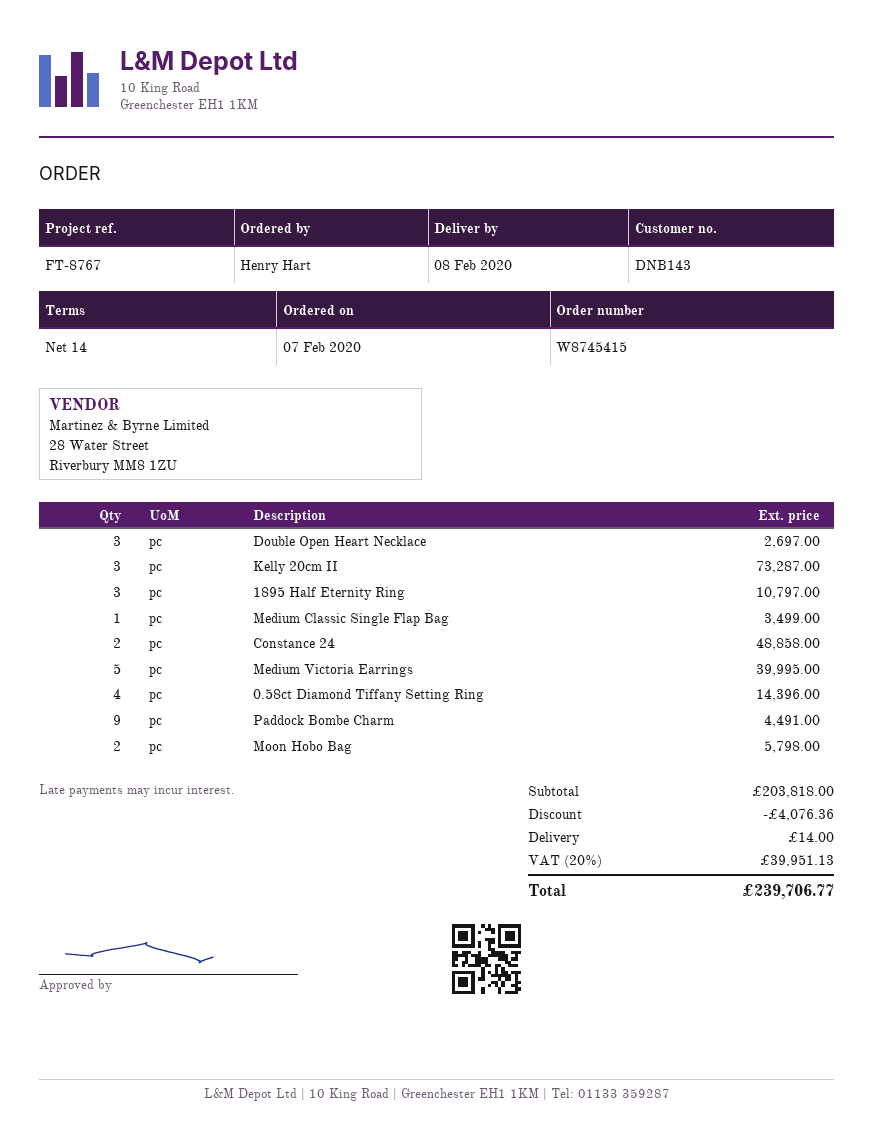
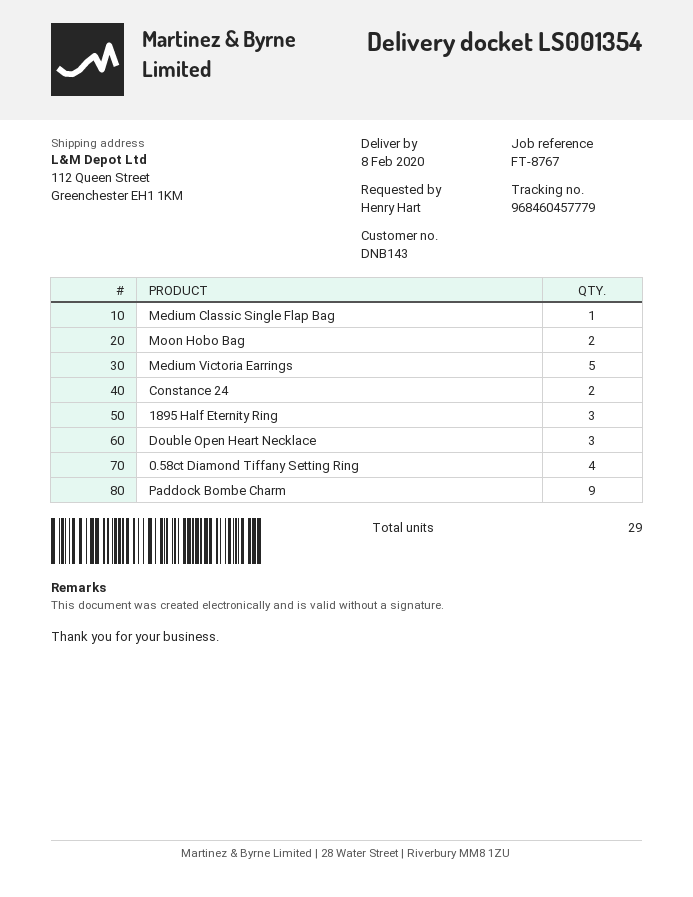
Kelly 20cm II: 3 -> none

